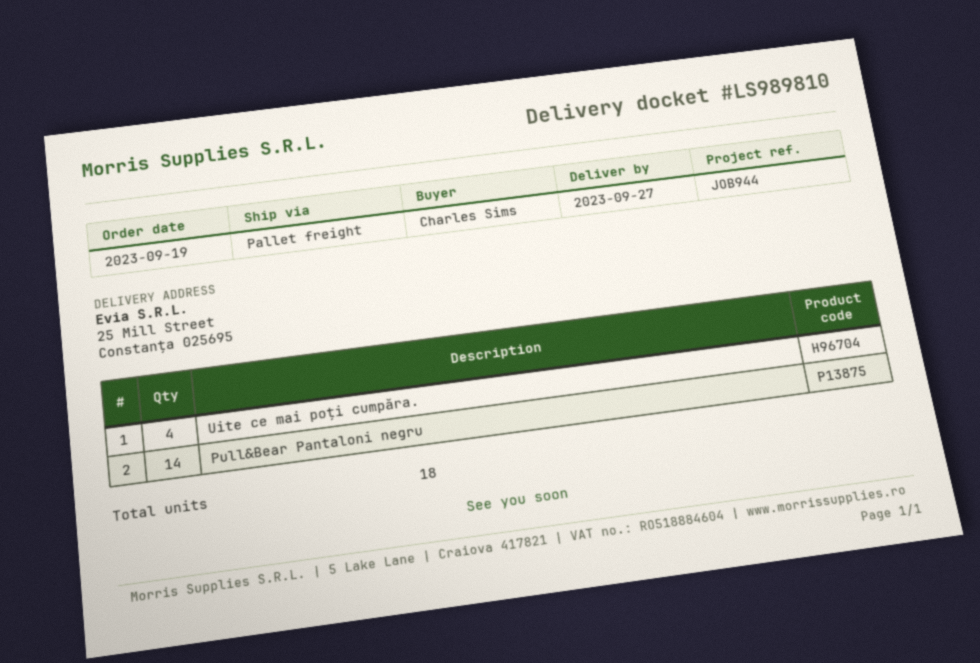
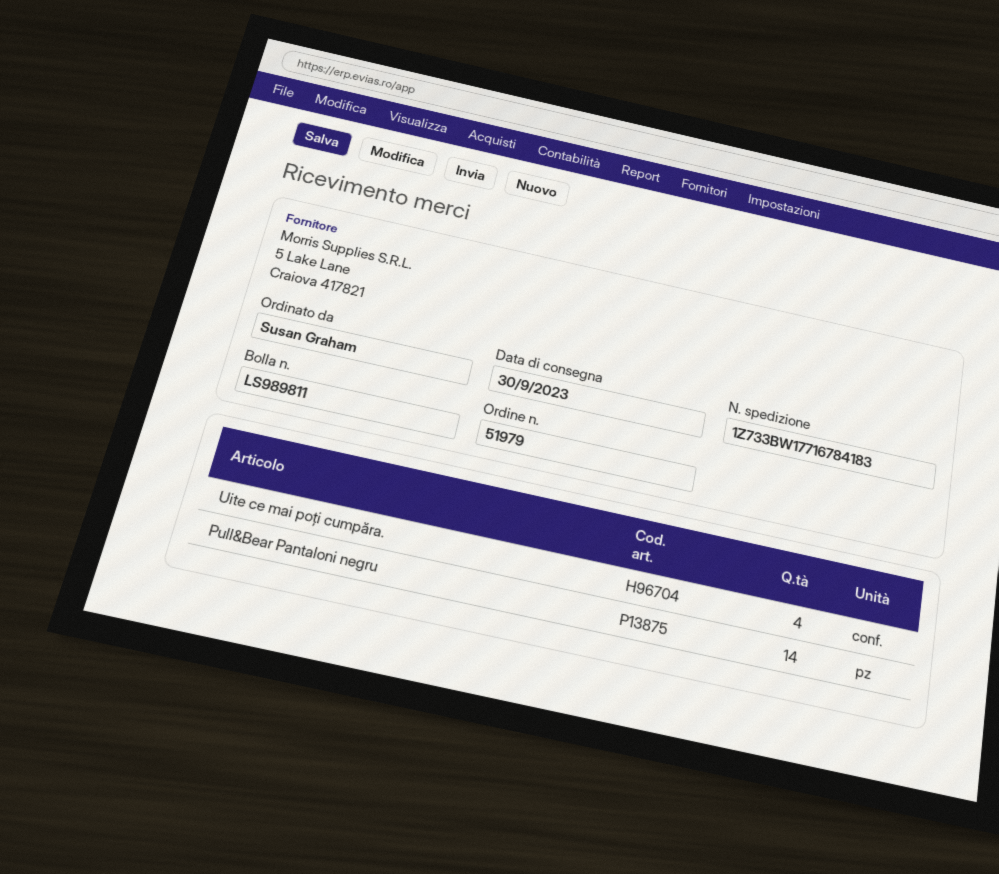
delivery note number: LS989810 -> LS989811
delivery date: 2023-09-27 -> 2023-09-30
ordered by: Charles Sims -> Susan Graham

